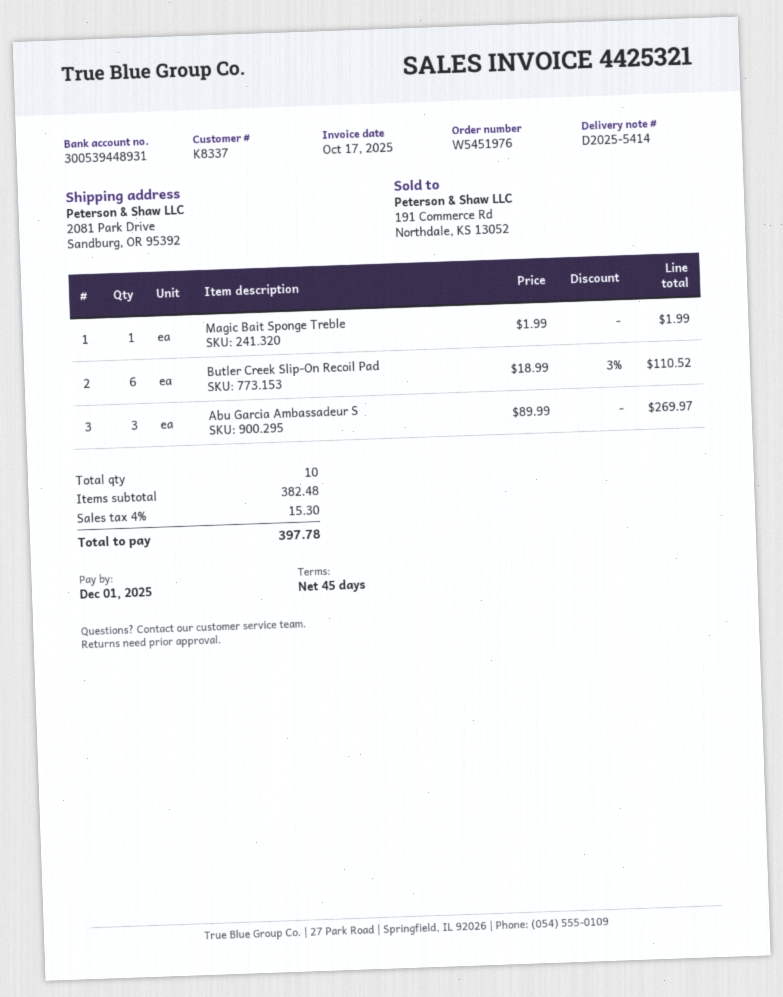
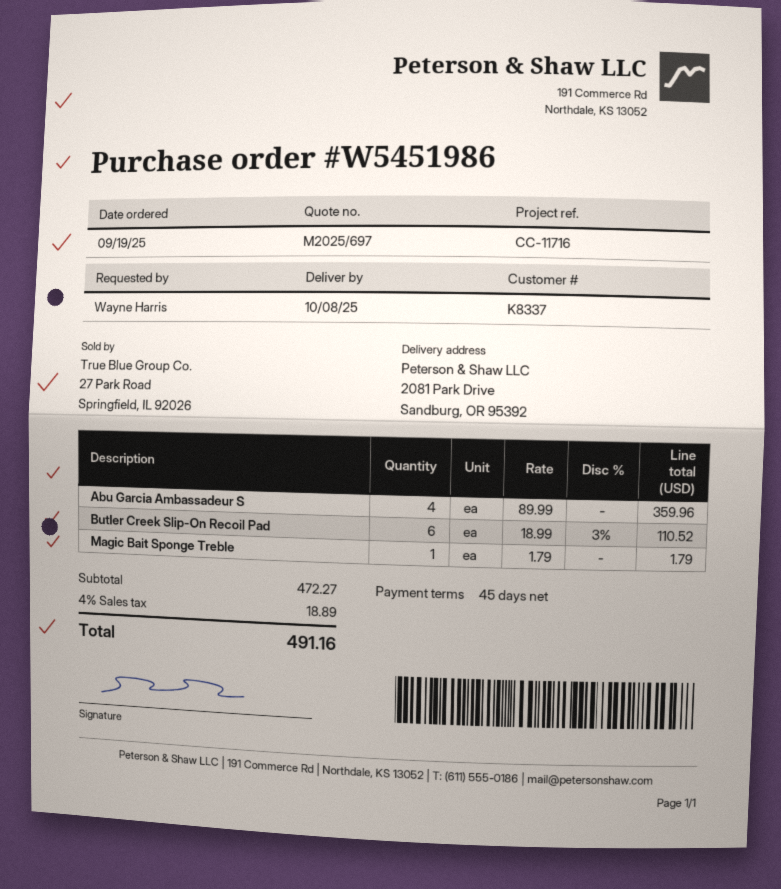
order number: W5451976 -> W5451986
Magic Bait Sponge Treble: 1 x 1.99 = 1.99 -> 1 x 1.79 = 1.79
Abu Garcia Ambassadeur S: 3 x 89.99 = 269.97 -> 4 x 89.99 = 359.96
subtotal: 382.48 -> 472.27
tax: 4% = 15.30 -> 4% = 18.89
total: 397.78 -> 491.16

